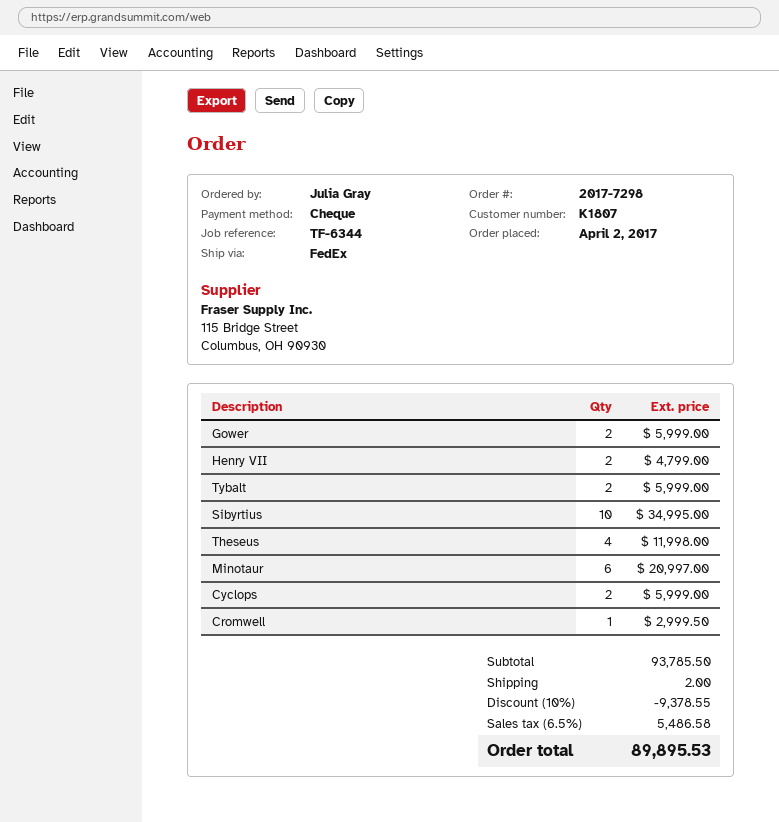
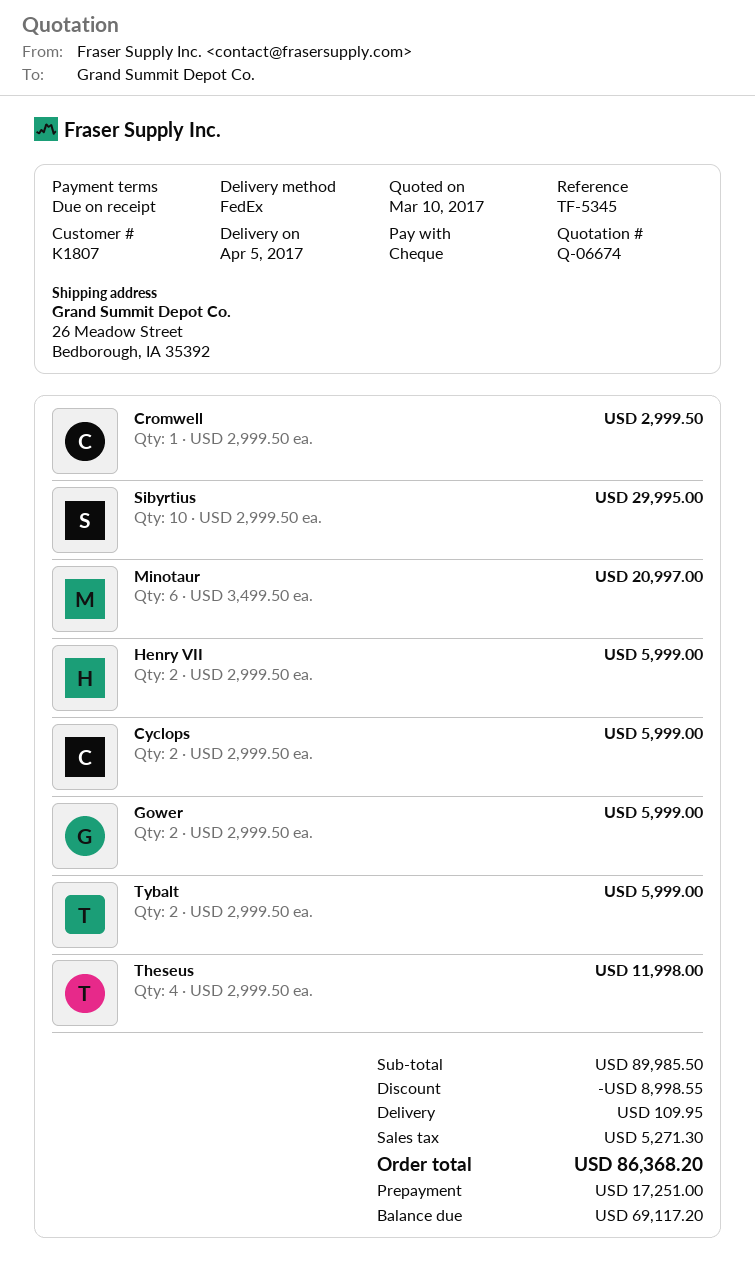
reference: TF-6344 -> TF-5345
Henry VII: 2 for 4799.00 -> 2 for 5999.00
Sibyrtius: 10 for 34995.00 -> 10 for 29995.00
subtotal: 93785.50 -> 89985.50
discount: 9378.55 -> 8998.55
shipping: 2.00 -> 109.95
tax: 5486.58 -> 5271.30
total: 89895.53 -> 86368.20

